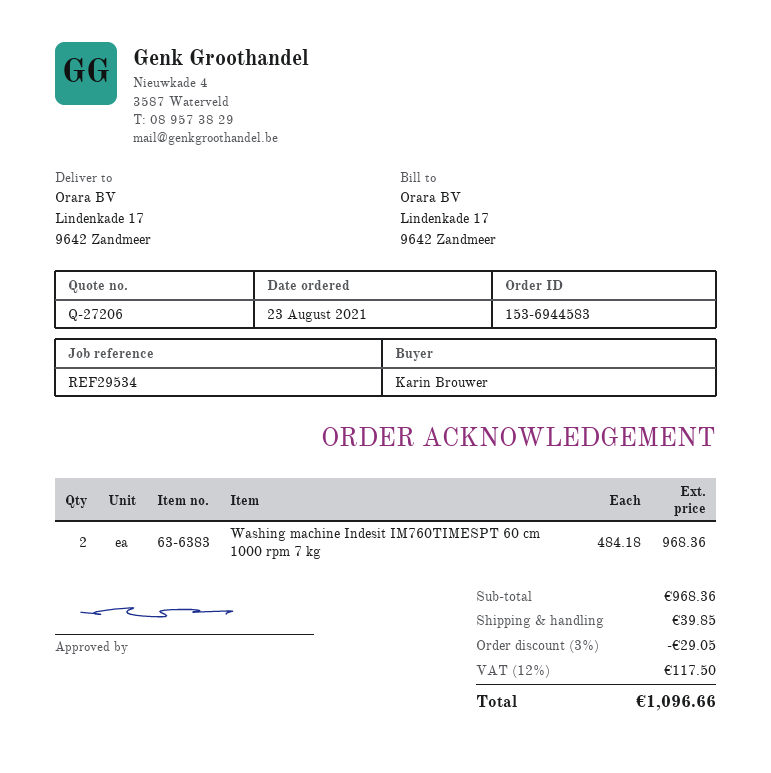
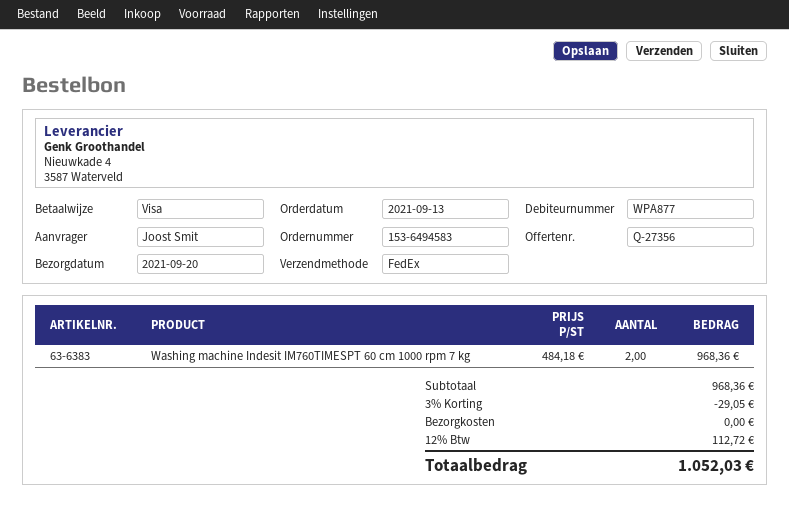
quote number: Q-27206 -> Q-27356
order number: 153-6944583 -> 153-6494583
order date: 2021-08-23 -> 2021-09-13
ordered by: Karin Brouwer -> Joost Smit
shipping: 39.85 -> 0.00
tax: 12% = 117.50 -> 12% = 112.72
total: 1096.66 -> 1052.03

